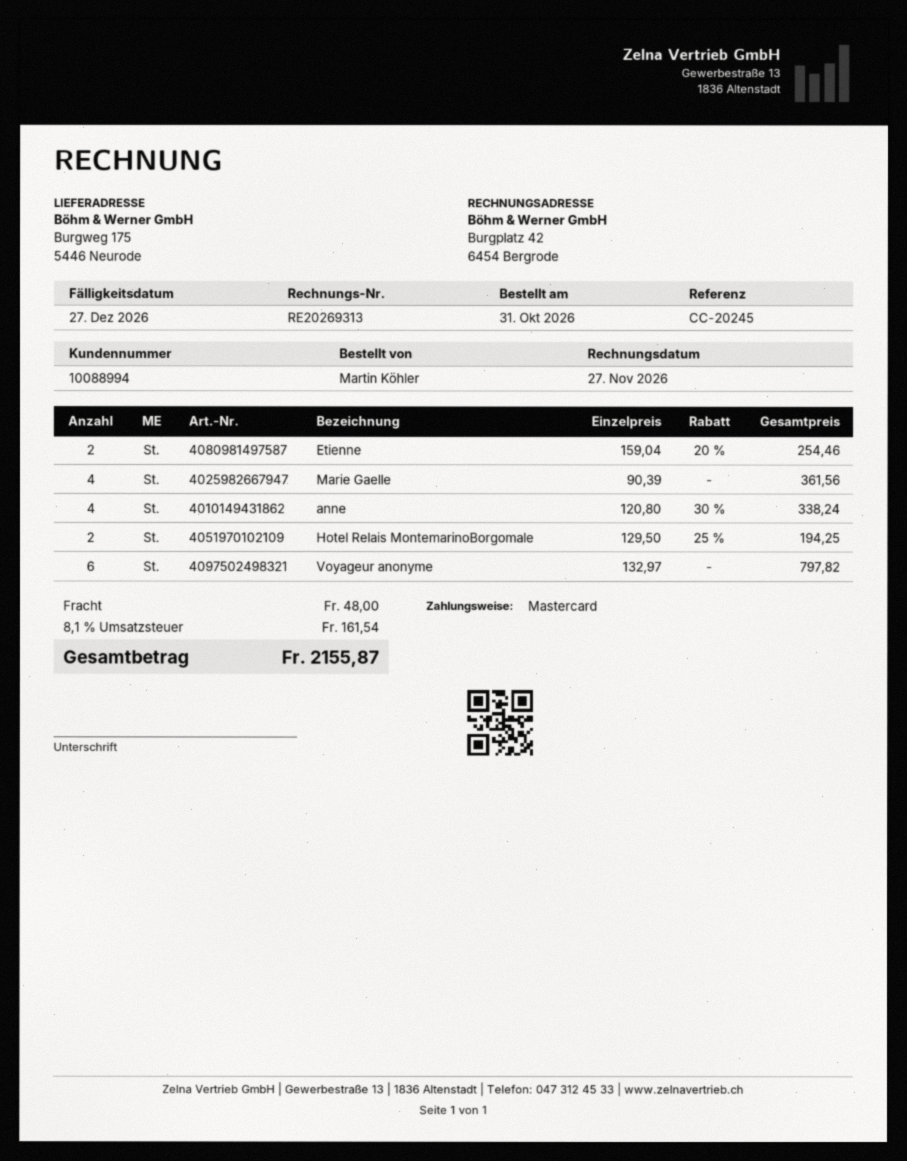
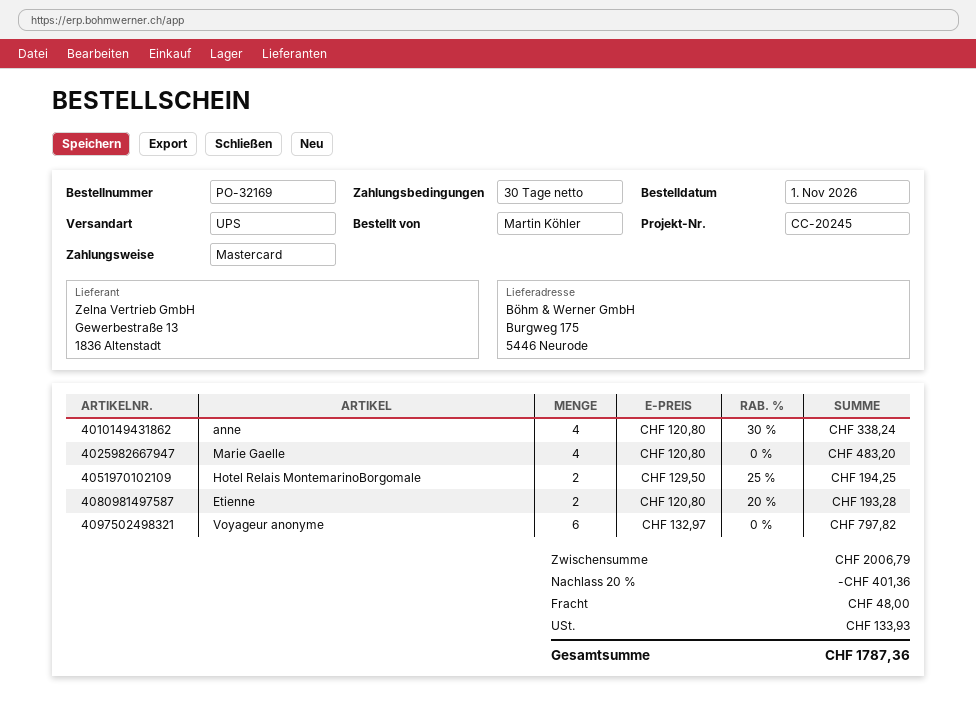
order date: 2026-10-31 -> 2026-11-01
Etienne: 2 x 159.04 - 20% = 254.46 -> 2 x 120.80 - 20% = 193.28
Marie Gaelle: 4 x 90.39 = 361.56 -> 4 x 120.80 = 483.20
discount: none -> 20% = 401.36
tax: 161.54 -> 133.93
total: 2155.87 -> 1787.36

